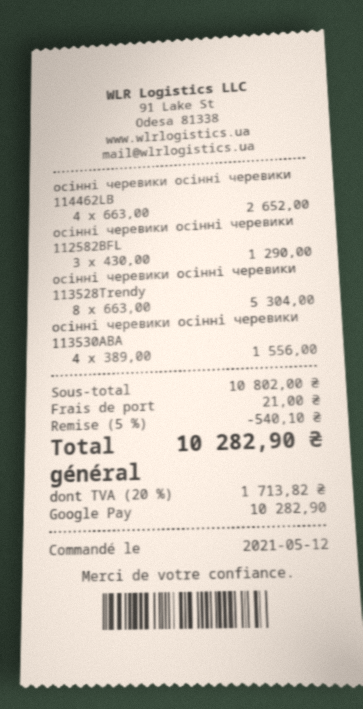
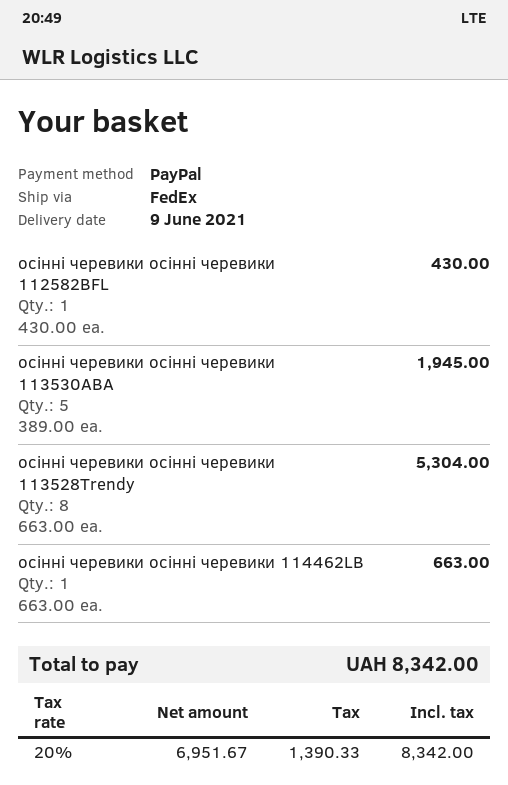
payment method: Google Pay -> PayPal
осінні черевики осінні черевики 114462LB: 4 x 663.00 = 2652.00 -> 1 x 663.00 = 663.00
осінні черевики осінні черевики 112582BFL: 3 x 430.00 = 1290.00 -> 1 x 430.00 = 430.00
осінні черевики осінні черевики 113530ABA: 4 x 389.00 = 1556.00 -> 5 x 389.00 = 1945.00
discount: 5% = 540.10 -> none
shipping: 21.00 -> none
tax: 20% = 1713.82 -> 20% = 1390.33
total: 10282.90 -> 8342.00

